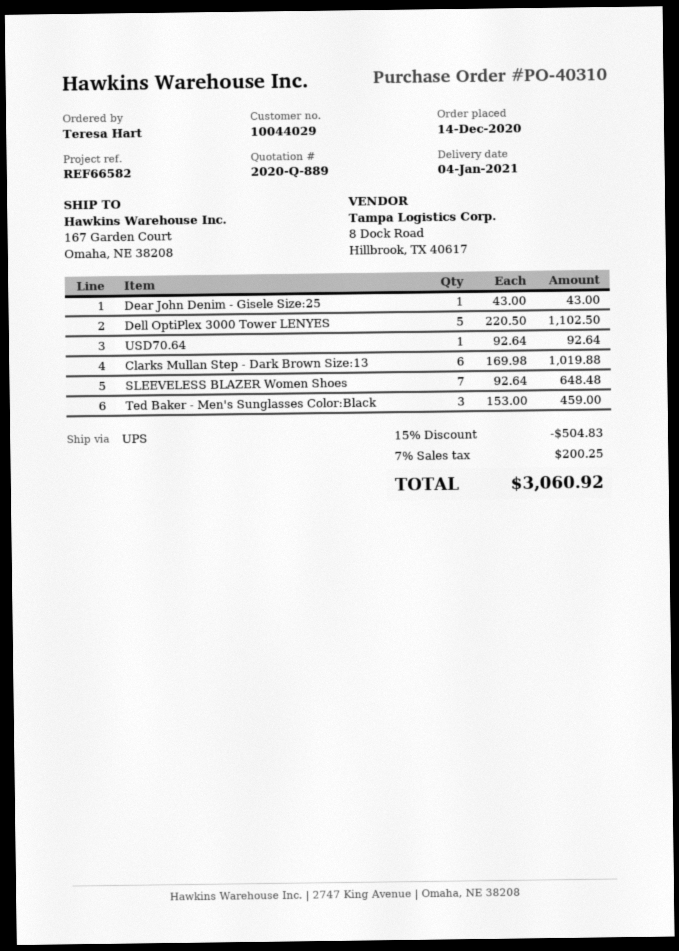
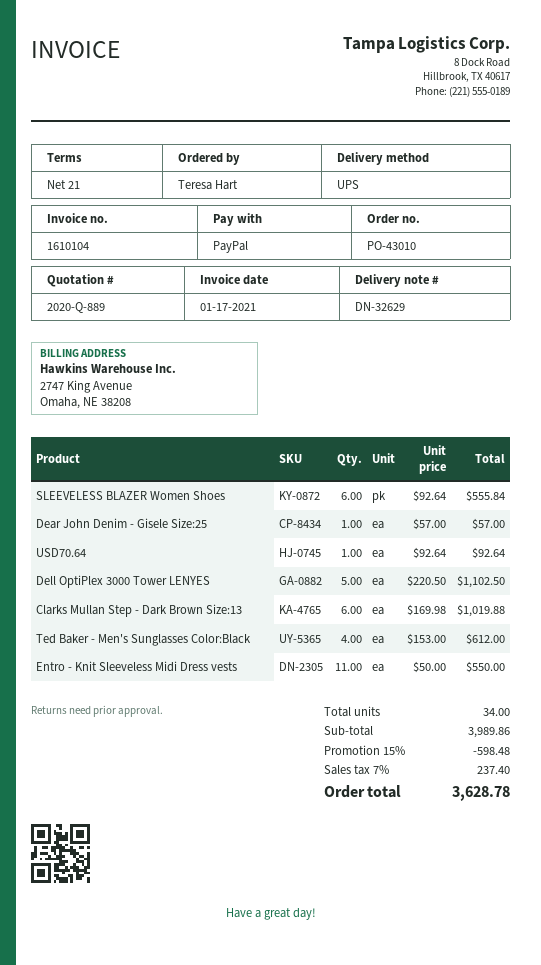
order number: PO-40310 -> PO-43010
Dear John Denim - Gisele Size:25: 1 x 43.00 = 43.00 -> 1 x 57.00 = 57.00
SLEEVELESS BLAZER Women Shoes: 7 x 92.64 = 648.48 -> 6 x 92.64 = 555.84
Ted Baker - Men's Sunglasses Color:Black: 3 x 153.00 = 459.00 -> 4 x 153.00 = 612.00
Entro - Knit Sleeveless Midi Dress vests: none -> 11 x 50.00 = 550.00
discount: 15% = 504.83 -> 15% = 598.48
tax: 7% = 200.25 -> 7% = 237.40
total: 3060.92 -> 3628.78

